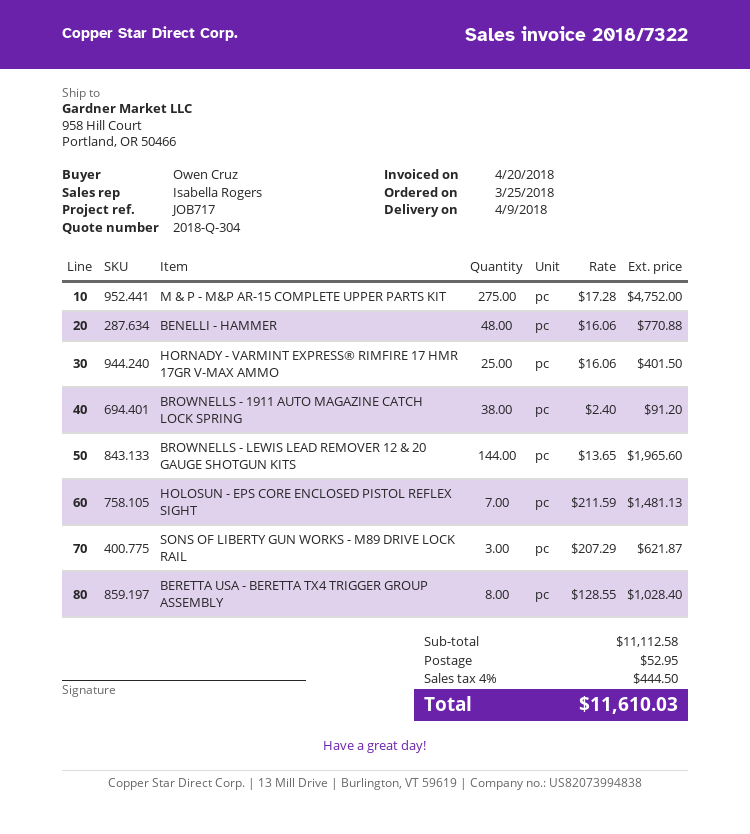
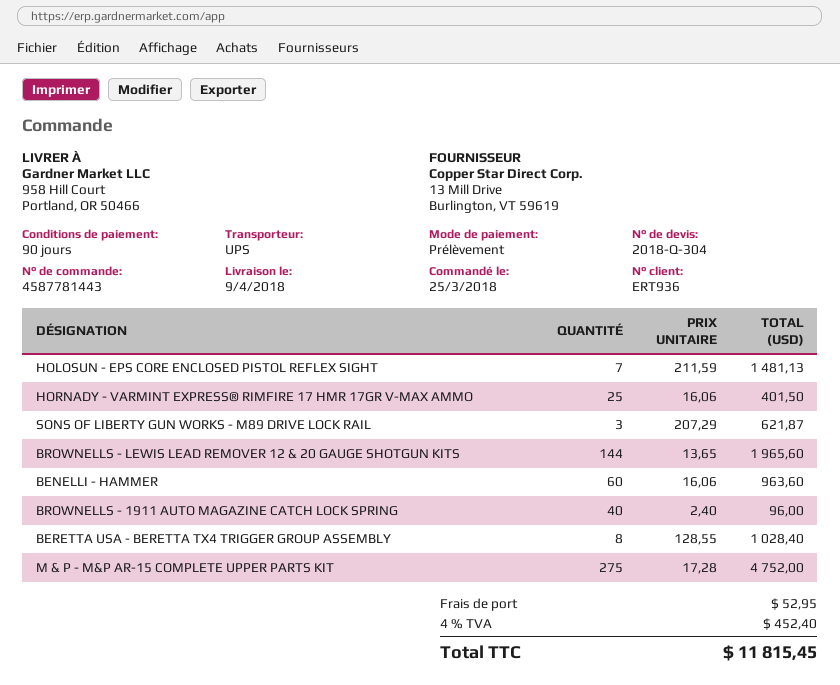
BENELLI - HAMMER: 48 x 16.06 = 770.88 -> 60 x 16.06 = 963.60
BROWNELLS - 1911 AUTO MAGAZINE CATCH LOCK SPRING: 38 x 2.40 = 91.20 -> 40 x 2.40 = 96.00
tax: 4% = 444.50 -> 4% = 452.40
total: 11610.03 -> 11815.45

